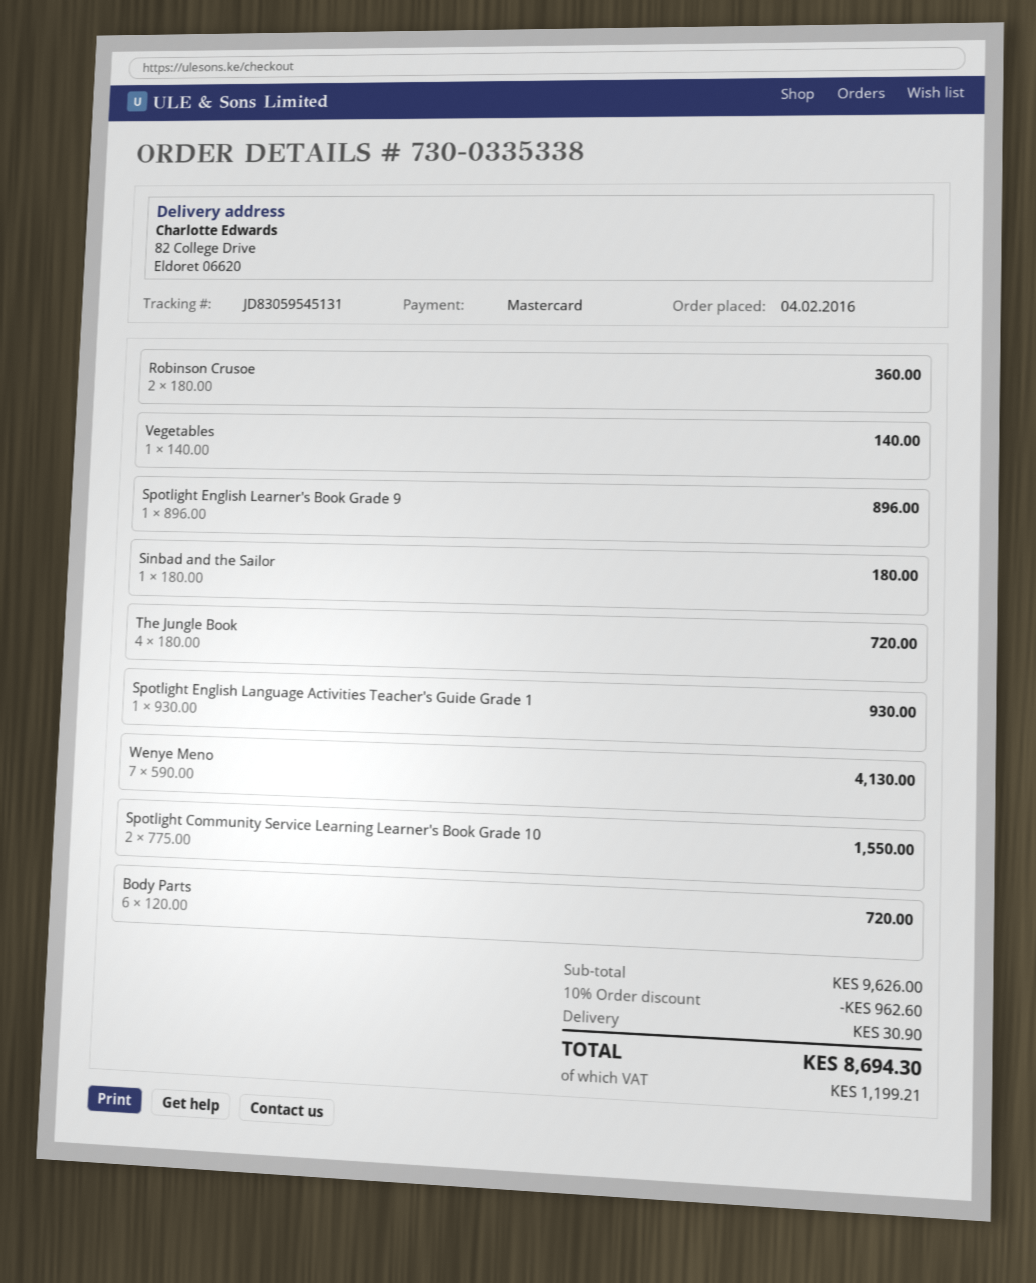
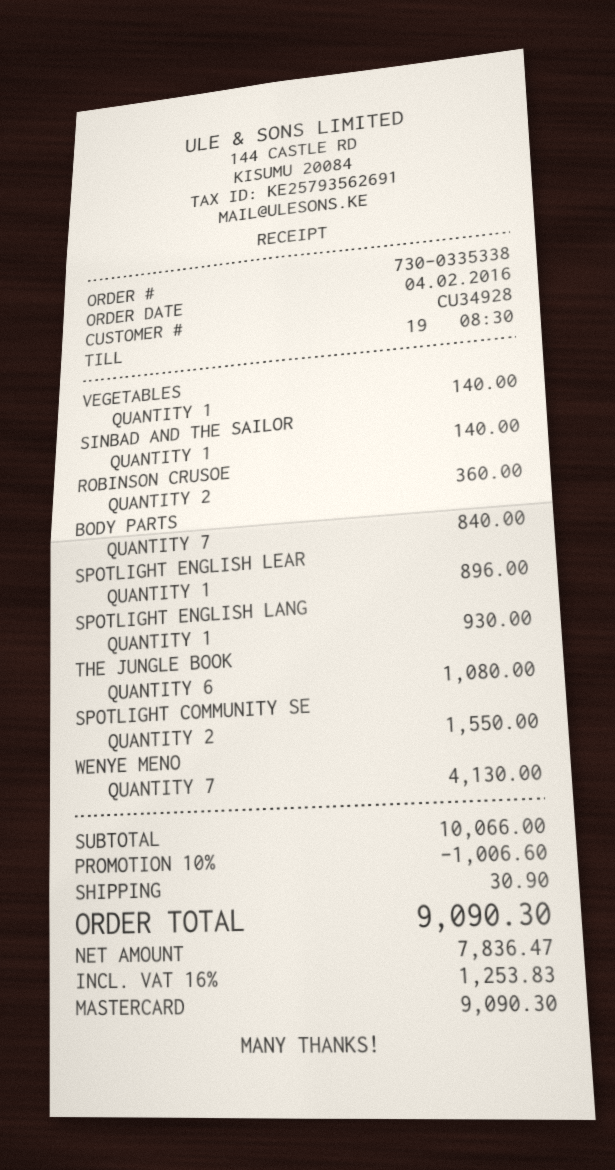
Sinbad and the Sailor: 1 for 180.00 -> 1 for 140.00
The Jungle Book: 4 for 720.00 -> 6 for 1080.00
Body Parts: 6 for 720.00 -> 7 for 840.00
subtotal: 9626.00 -> 10066.00
discount: 10% = 962.60 -> 10% = 1006.60
tax: 1199.21 -> 1253.83
total: 8694.30 -> 9090.30

